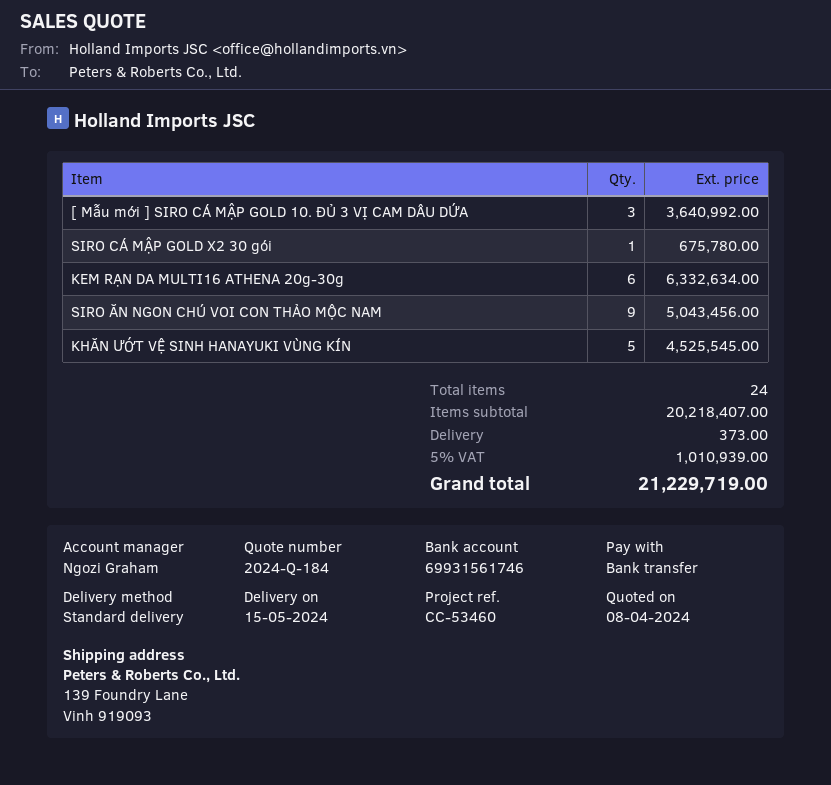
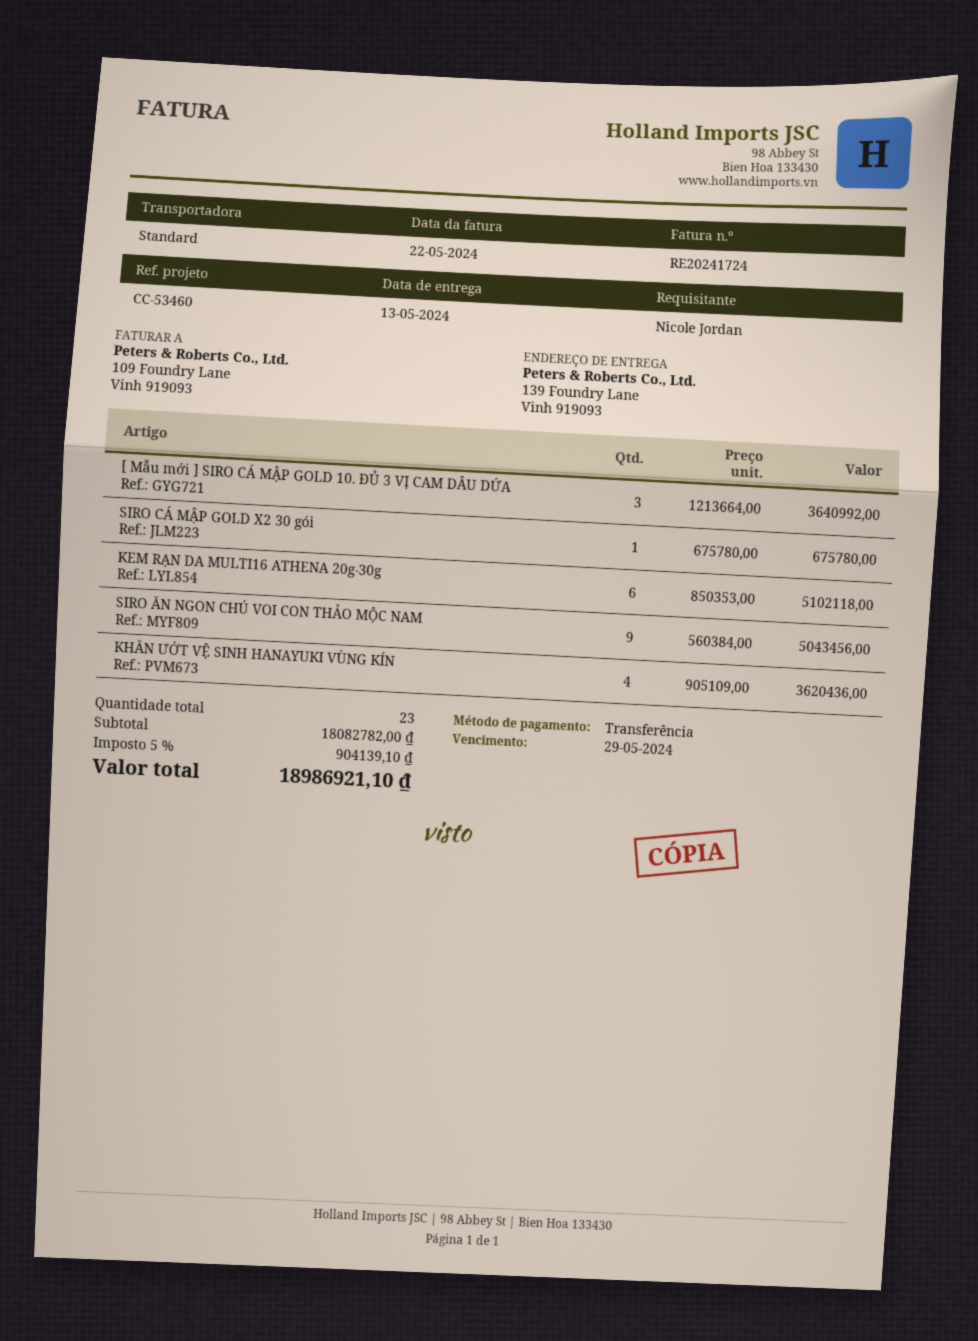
delivery date: 2024-05-15 -> 2024-05-13
KEM RẠN DA MULTI16 ATHENA 20g-30g: 6 for 6332634.00 -> 6 for 5102118.00
KHĂN ƯỚT VỆ SINH HANAYUKI VÙNG KÍN: 5 for 4525545.00 -> 4 for 3620436.00
total quantity: 24 -> 23
subtotal: 20218407.00 -> 18082782.00
shipping: 373.00 -> none
tax: 5% = 1010939.00 -> 5% = 904139.10
total: 21229719.00 -> 18986921.10

